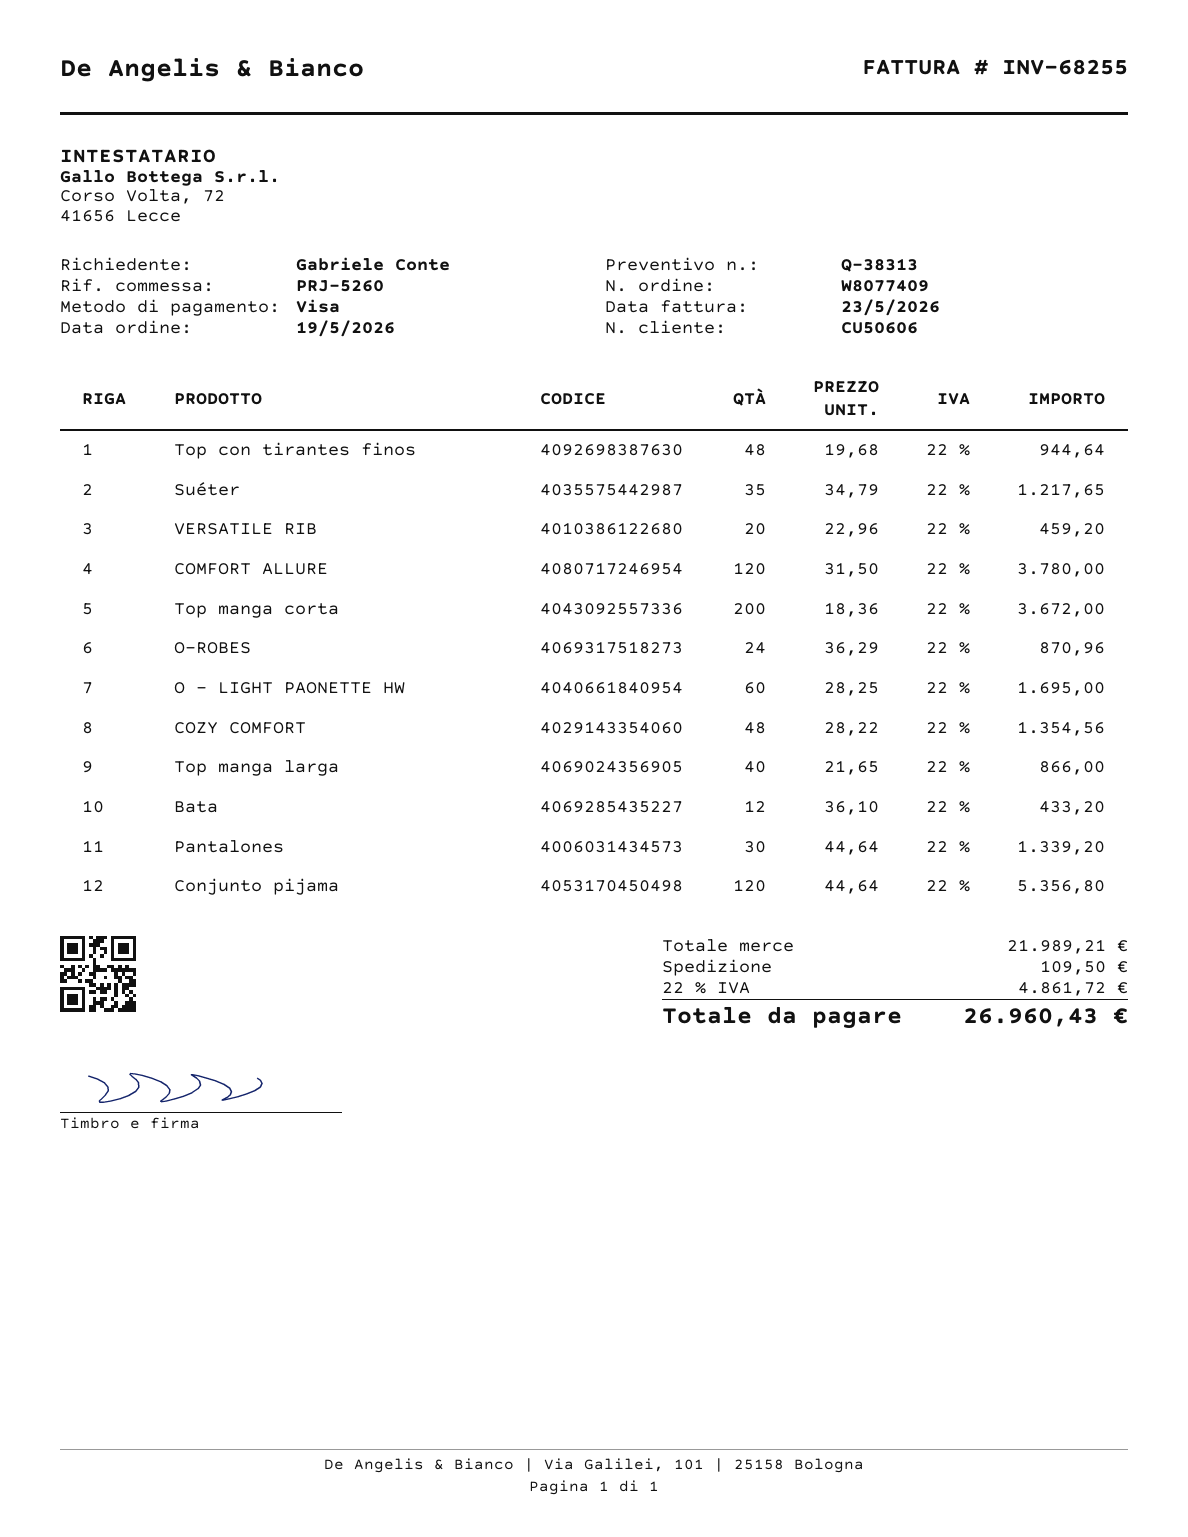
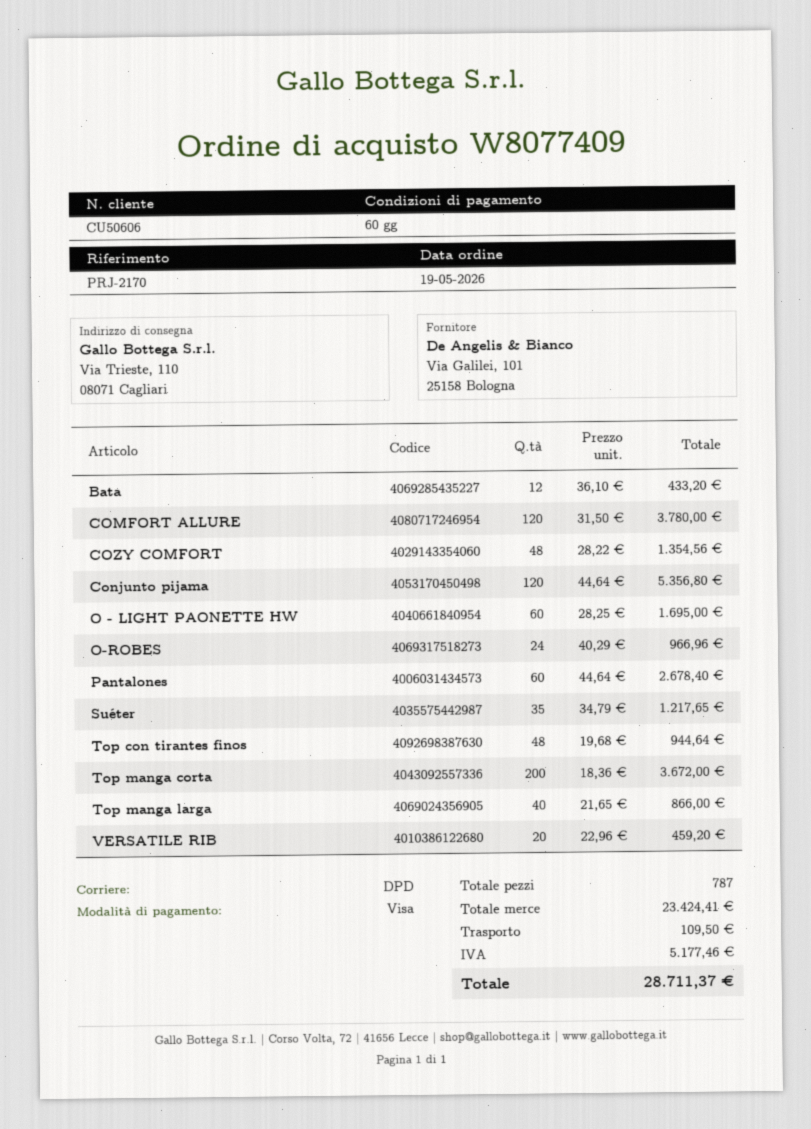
reference: PRJ-5260 -> PRJ-2170
O-ROBES: 24 x 36.29 = 870.96 -> 24 x 40.29 = 966.96
Pantalones: 30 x 44.64 = 1339.20 -> 60 x 44.64 = 2678.40
subtotal: 21989.21 -> 23424.41
tax: 4861.72 -> 5177.46
total: 26960.43 -> 28711.37

